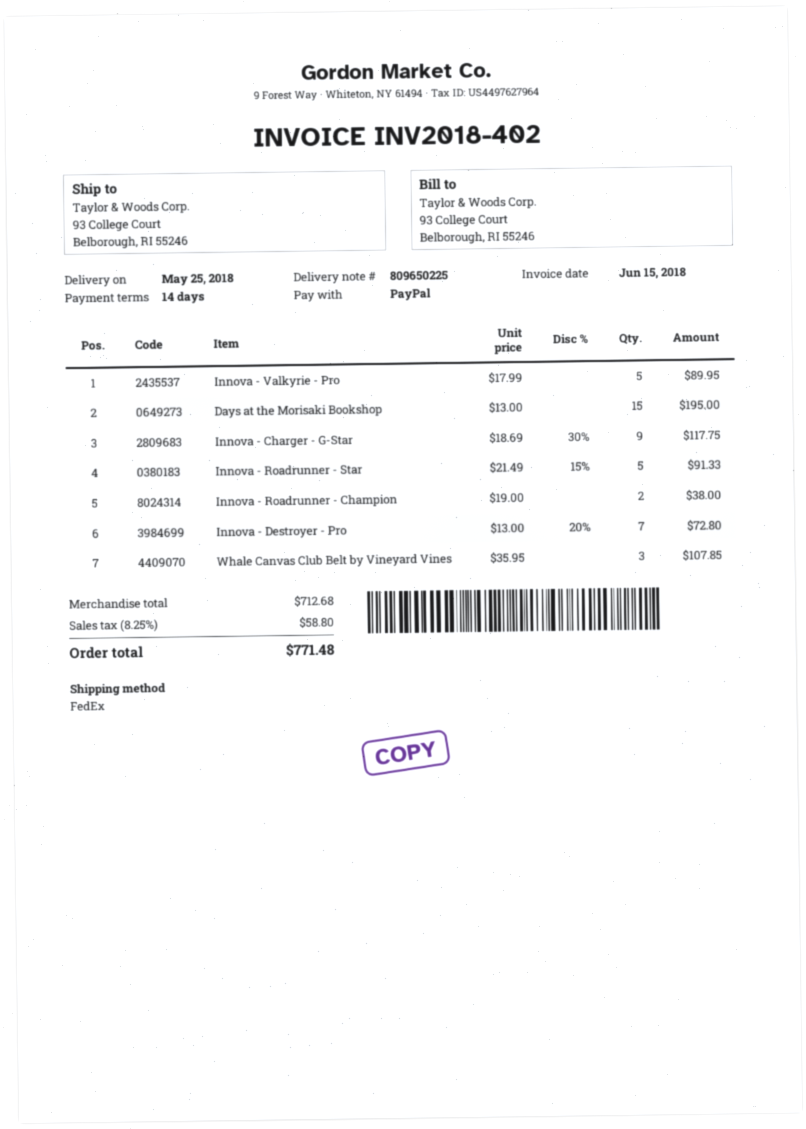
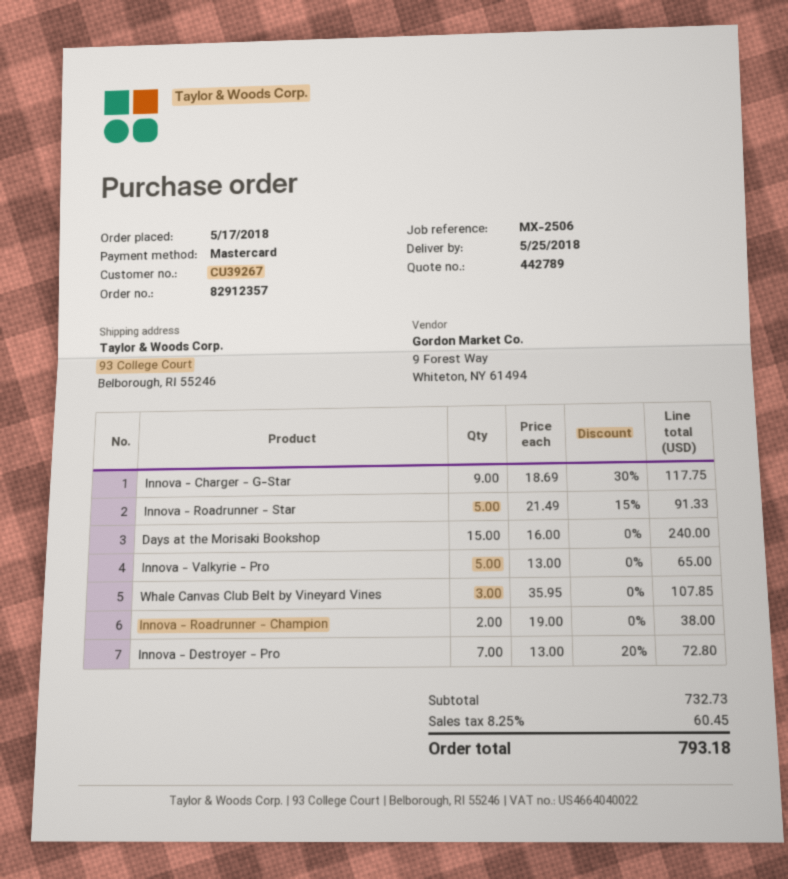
payment method: PayPal -> Mastercard
Innova - Valkyrie - Pro: 5 x 17.99 = 89.95 -> 5 x 13.00 = 65.00
Days at the Morisaki Bookshop: 15 x 13.00 = 195.00 -> 15 x 16.00 = 240.00
subtotal: 712.68 -> 732.73
tax: 8.25% = 58.80 -> 8.25% = 60.45
total: 771.48 -> 793.18

